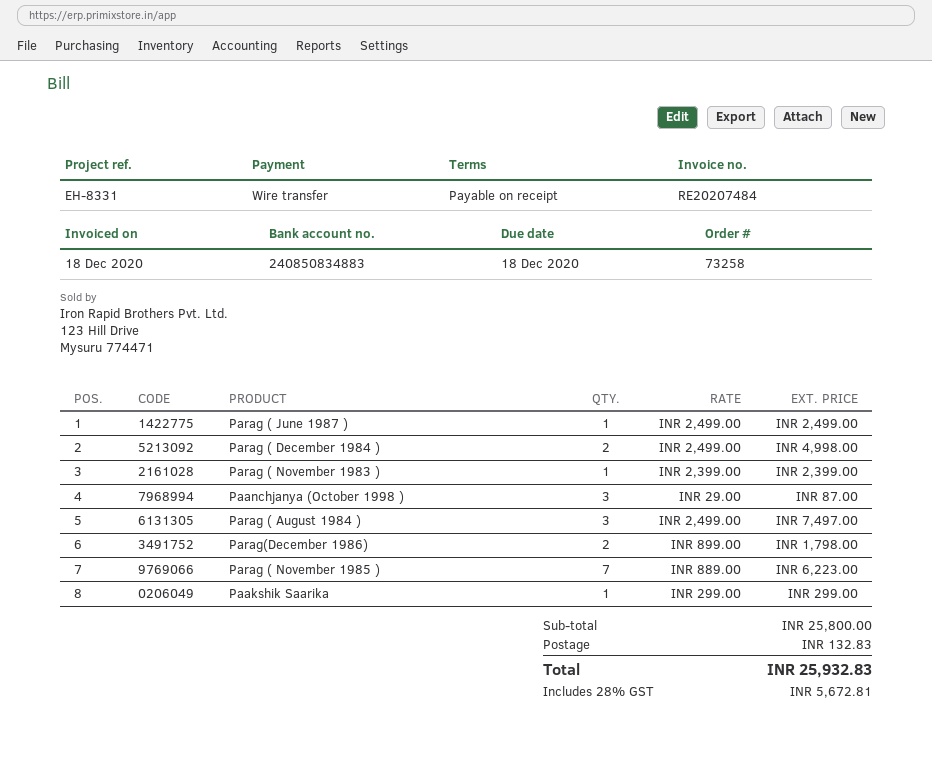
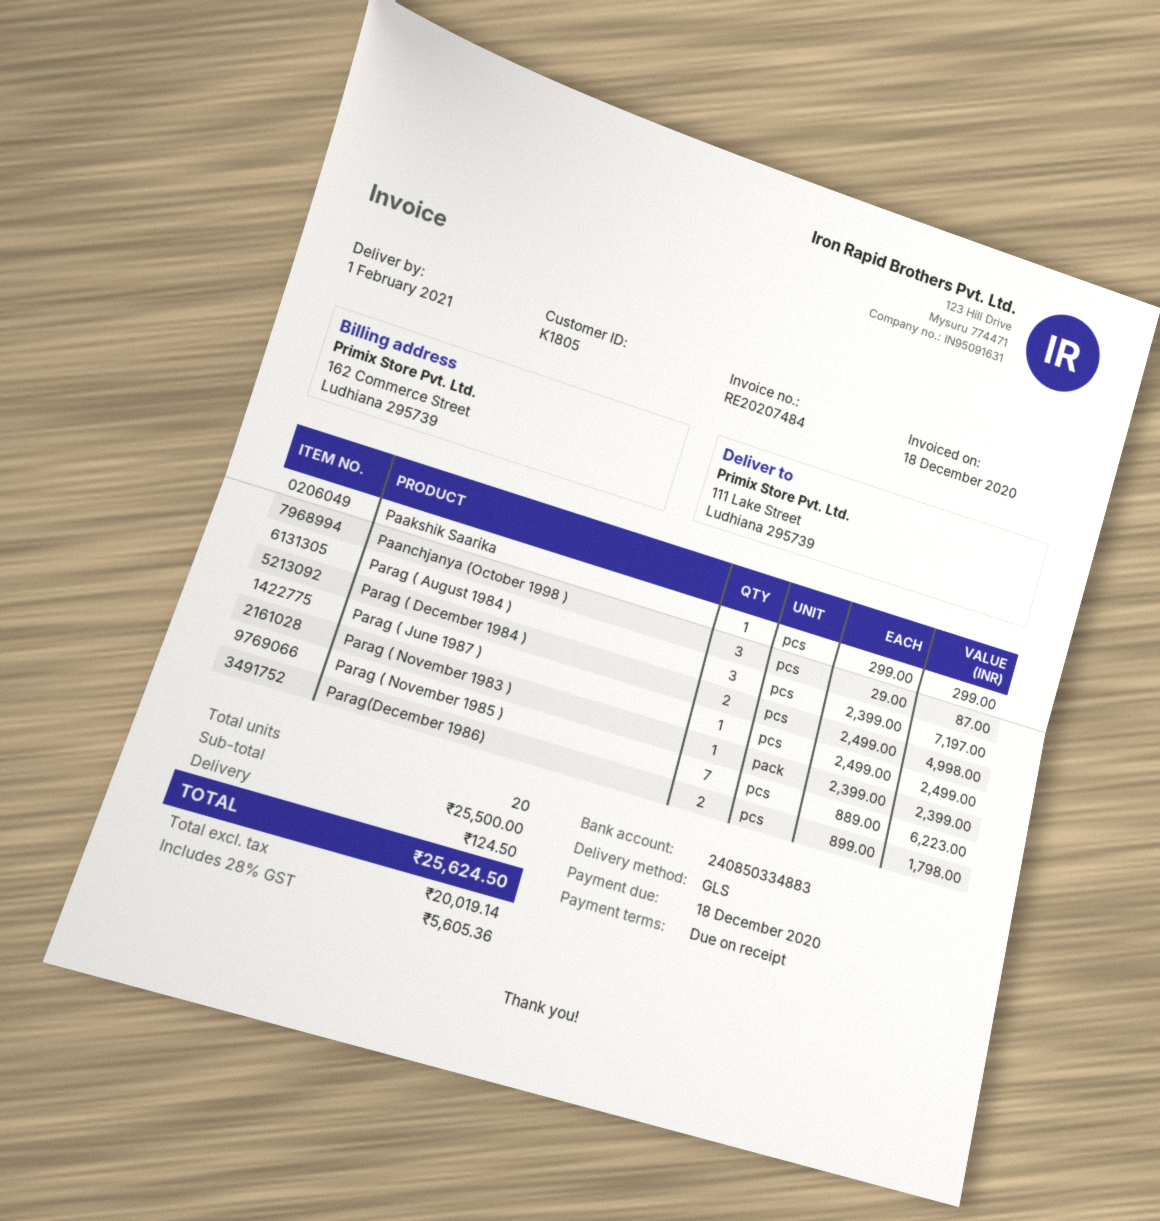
bank account: 240850834883 -> 240850334883
Parag ( August 1984 ): 3 x 2499.00 = 7497.00 -> 3 x 2399.00 = 7197.00
subtotal: 25800.00 -> 25500.00
shipping: 132.83 -> 124.50
tax: 28% = 5672.81 -> 28% = 5605.36
total: 25932.83 -> 25624.50

